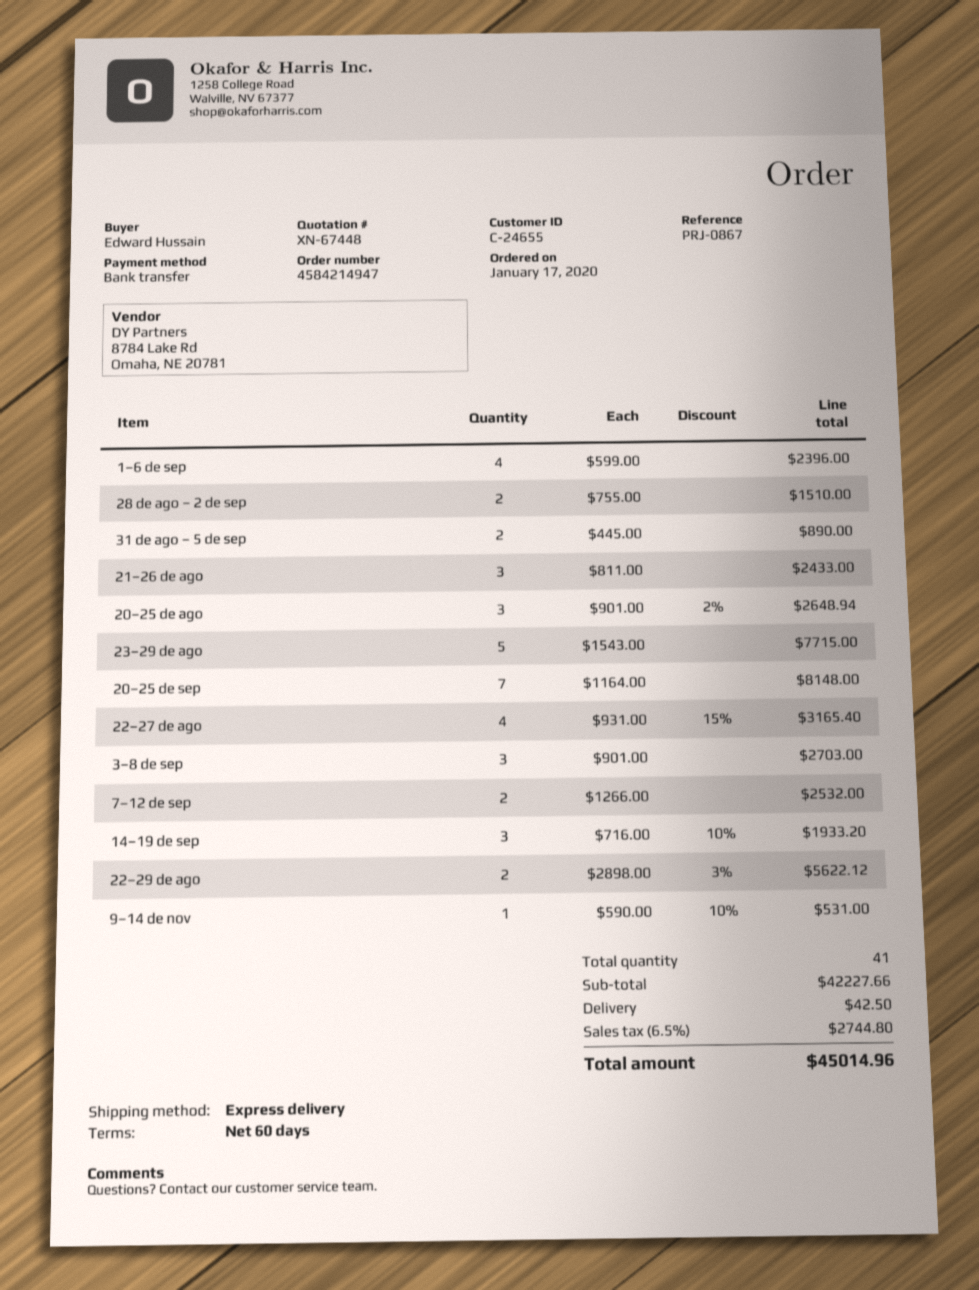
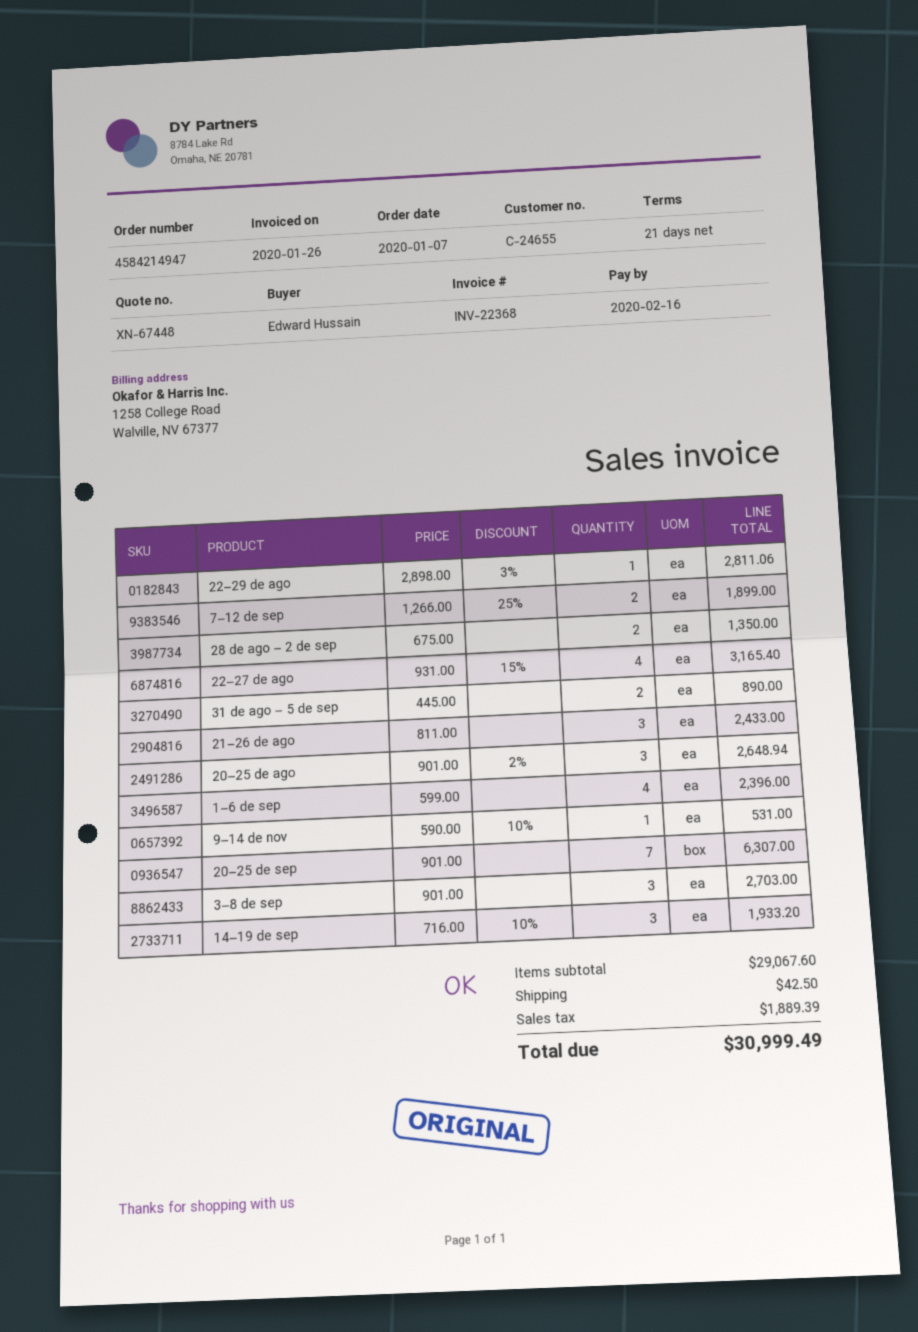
order date: 2020-01-17 -> 2020-01-07
payment terms: 60 days -> 21 days
28 de ago – 2 de sep: 2 x 755.00 = 1510.00 -> 2 x 675.00 = 1350.00
23–29 de ago: 5 x 1543.00 = 7715.00 -> none
20–25 de sep: 7 x 1164.00 = 8148.00 -> 7 x 901.00 = 6307.00
7–12 de sep: 2 x 1266.00 = 2532.00 -> 2 x 1266.00 - 25% = 1899.00
22–29 de ago: 2 x 2898.00 - 3% = 5622.12 -> 1 x 2898.00 - 3% = 2811.06
subtotal: 42227.66 -> 29067.60
tax: 2744.80 -> 1889.39
total: 45014.96 -> 30999.49

